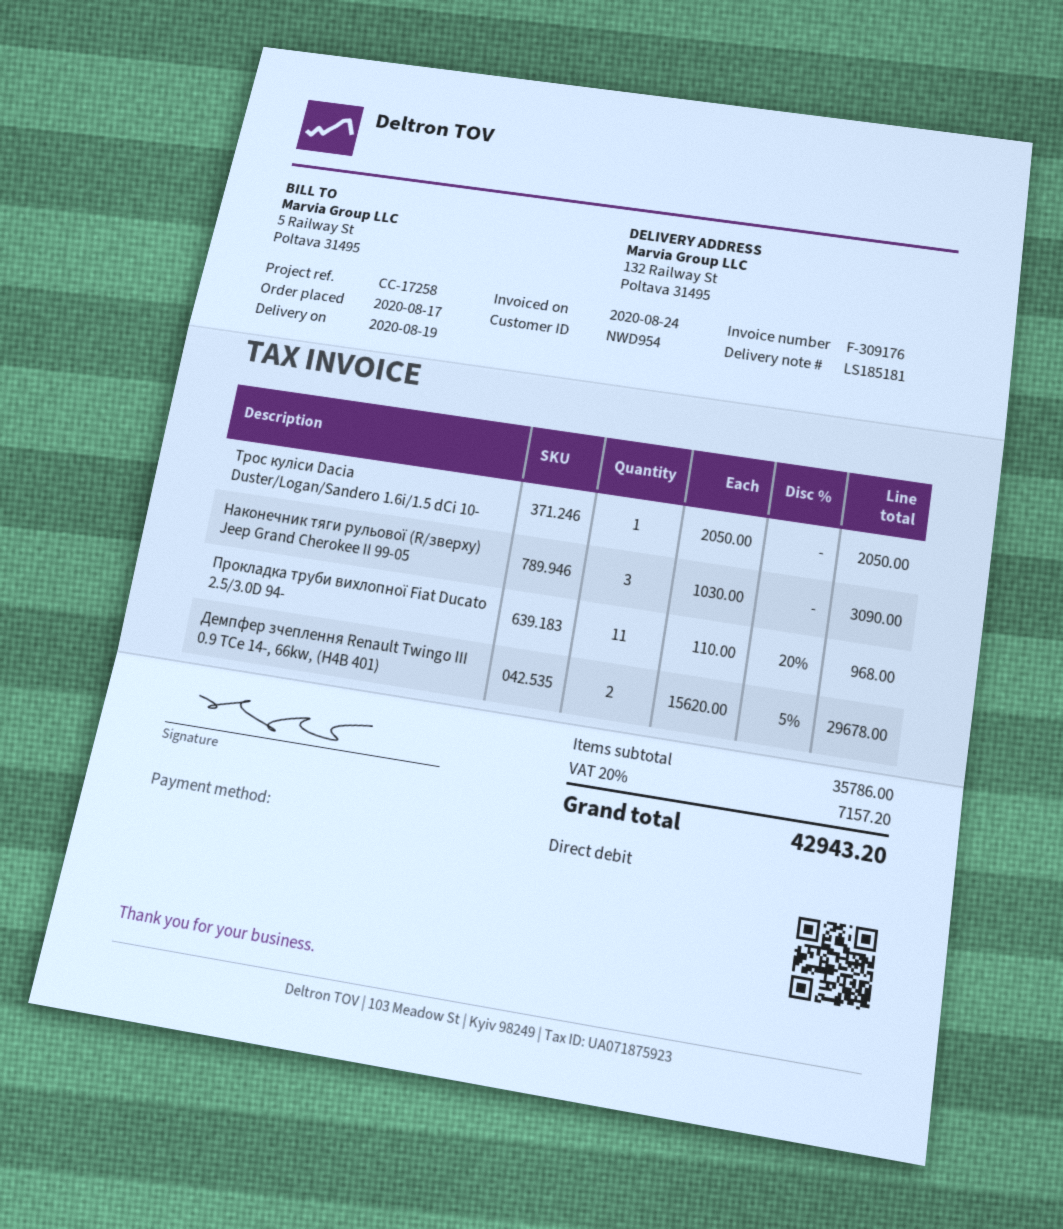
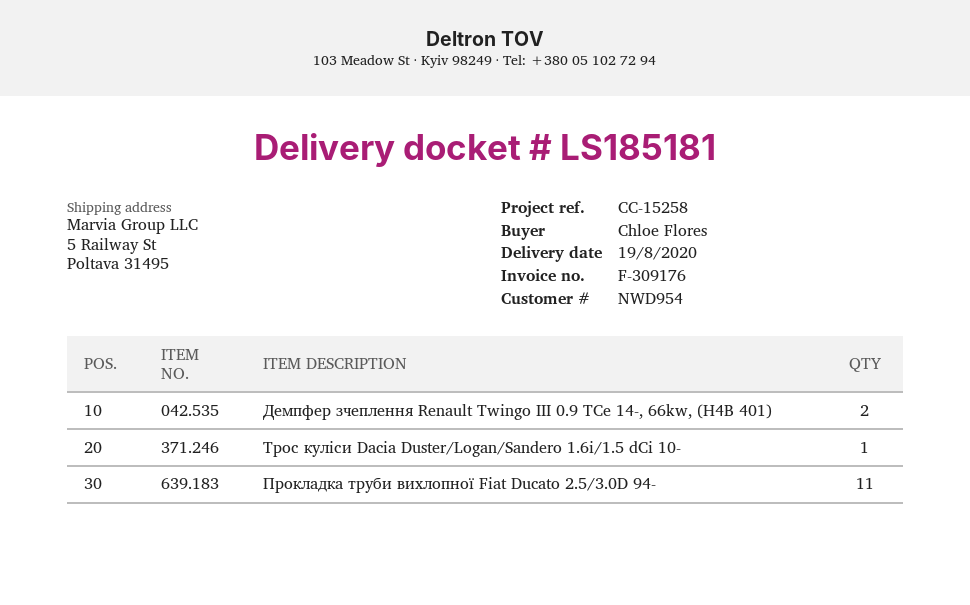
reference: CC-17258 -> CC-15258
ship to: 132 Railway St, Poltava 31495 -> 5 Railway St, Poltava 31495
Наконечник тяги рульової (R/зверху) Jeep Grand Cherokee II 99-05: 3 -> none

